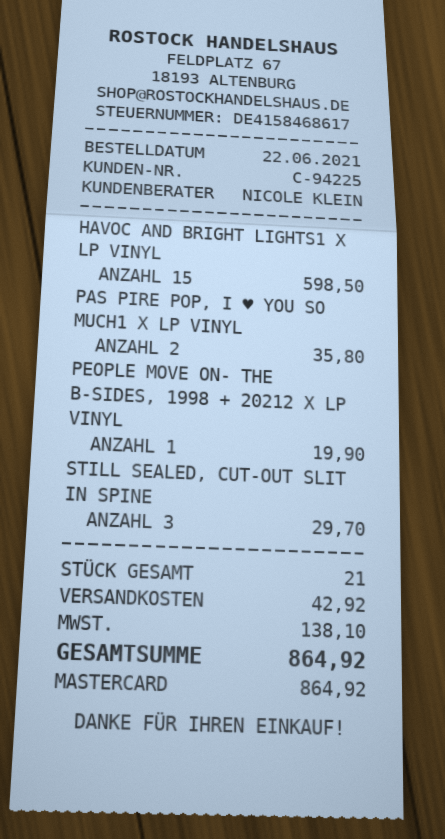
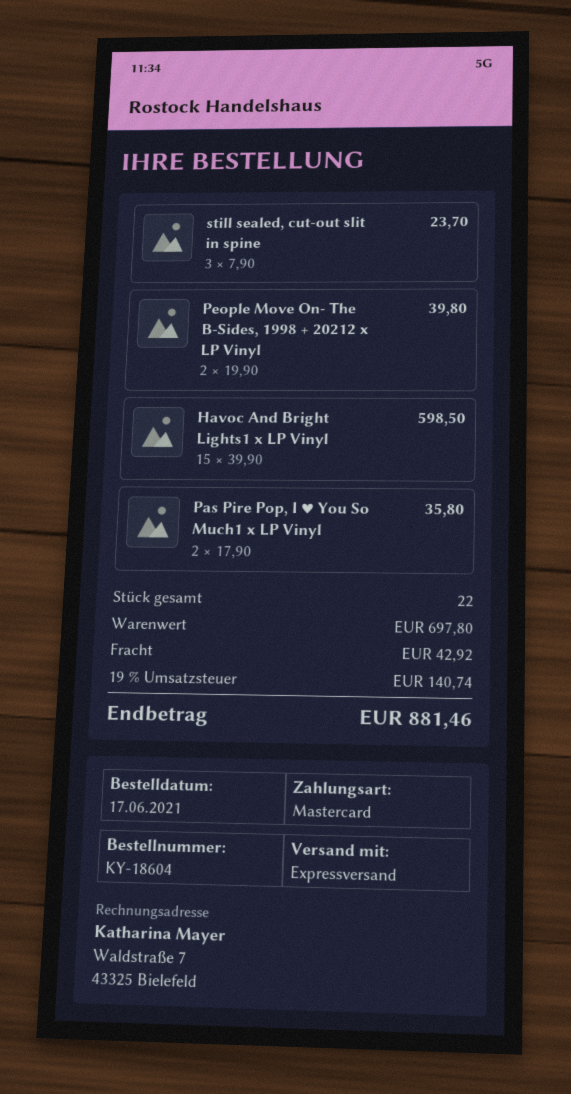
order date: 2021-06-22 -> 2021-06-17
PEOPLE MOVE ON- THE B-SIDES, 1998 + 20212 X LP VINYL: 1 for 19.90 -> 2 for 39.80
STILL SEALED, CUT-OUT SLIT IN SPINE: 3 for 29.70 -> 3 for 23.70
total quantity: 21 -> 22
tax: 138.10 -> 140.74
total: 864.92 -> 881.46

